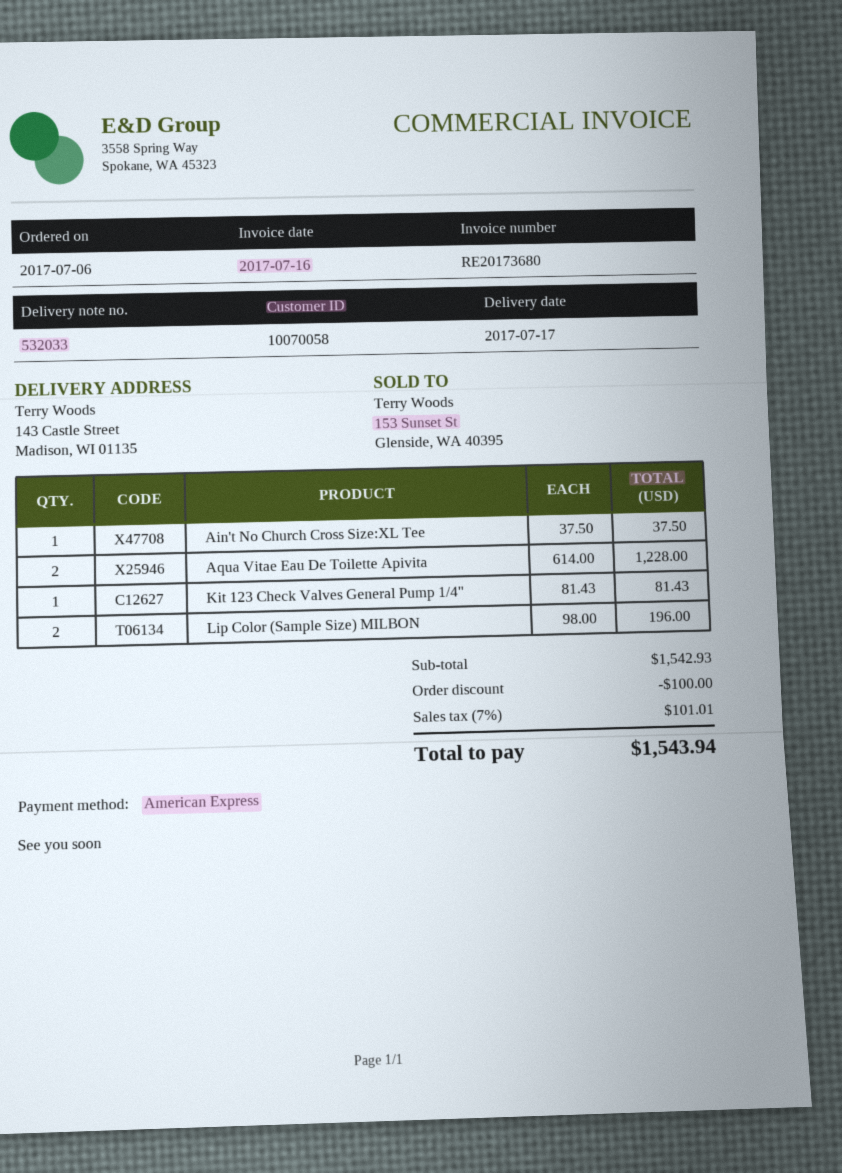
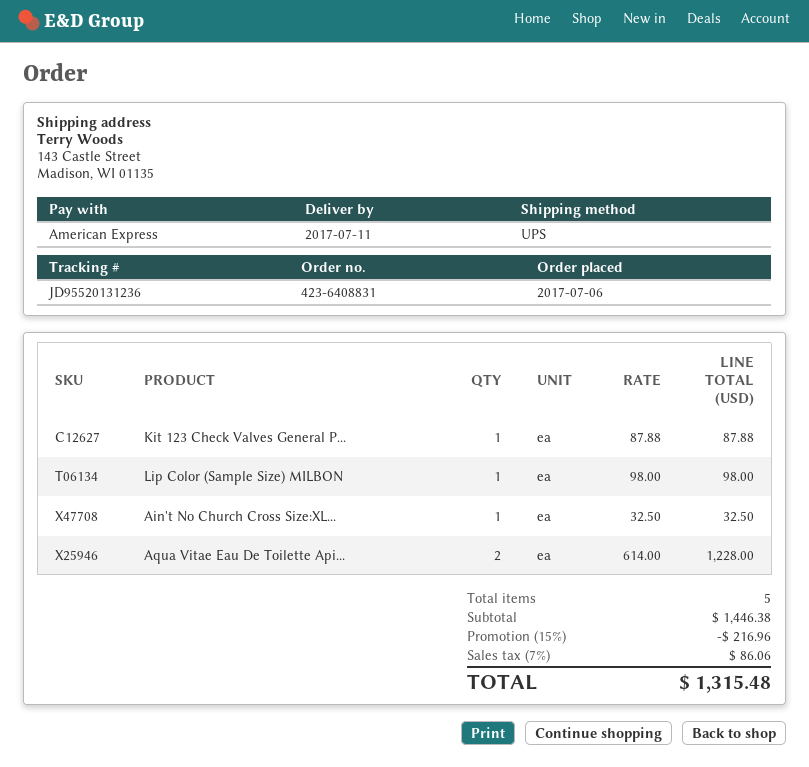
delivery date: 2017-07-17 -> 2017-07-11
Ain't No Church Cross Size:XL Tee: 1 x 37.50 = 37.50 -> 1 x 32.50 = 32.50
Kit 123 Check Valves General Pump 1/4": 1 x 81.43 = 81.43 -> 1 x 87.88 = 87.88
Lip Color (Sample Size) MILBON: 2 x 98.00 = 196.00 -> 1 x 98.00 = 98.00
subtotal: 1542.93 -> 1446.38
discount: 100.00 -> 216.96
tax: 7% = 101.01 -> 7% = 86.06
total: 1543.94 -> 1315.48

